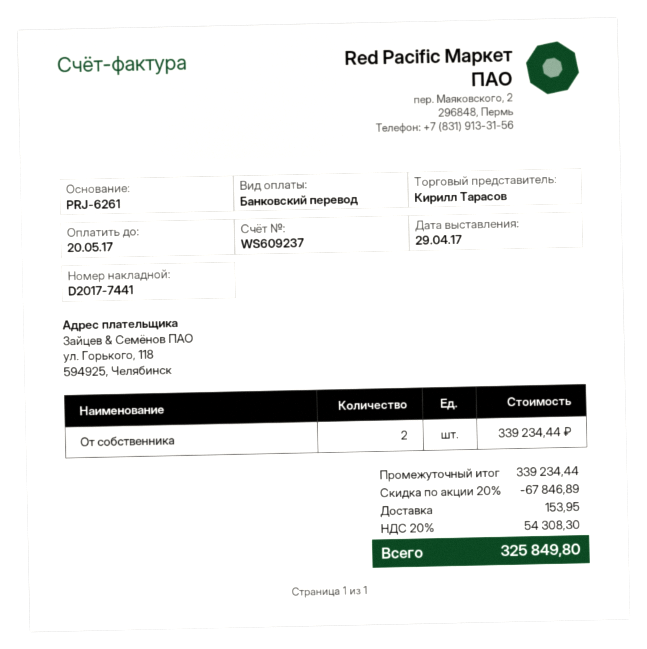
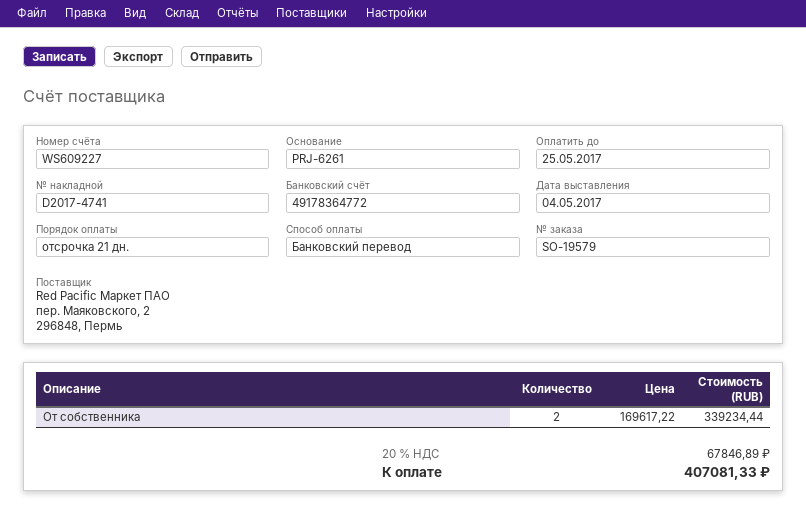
delivery note number: D2017-7441 -> D2017-4741
invoice number: WS609237 -> WS609227
invoice date: 2017-04-29 -> 2017-05-04
due date: 2017-05-20 -> 2017-05-25
discount: 20% = 67846.89 -> none
shipping: 153.95 -> none
tax: 20% = 54308.30 -> 20% = 67846.89
total: 325849.80 -> 407081.33

